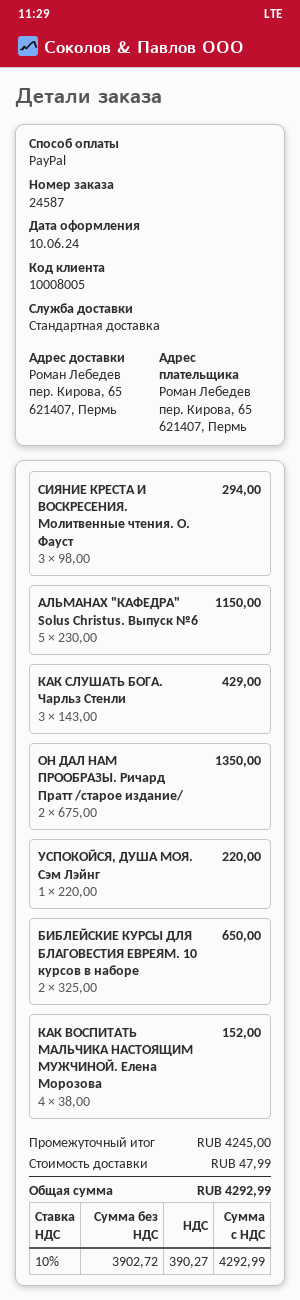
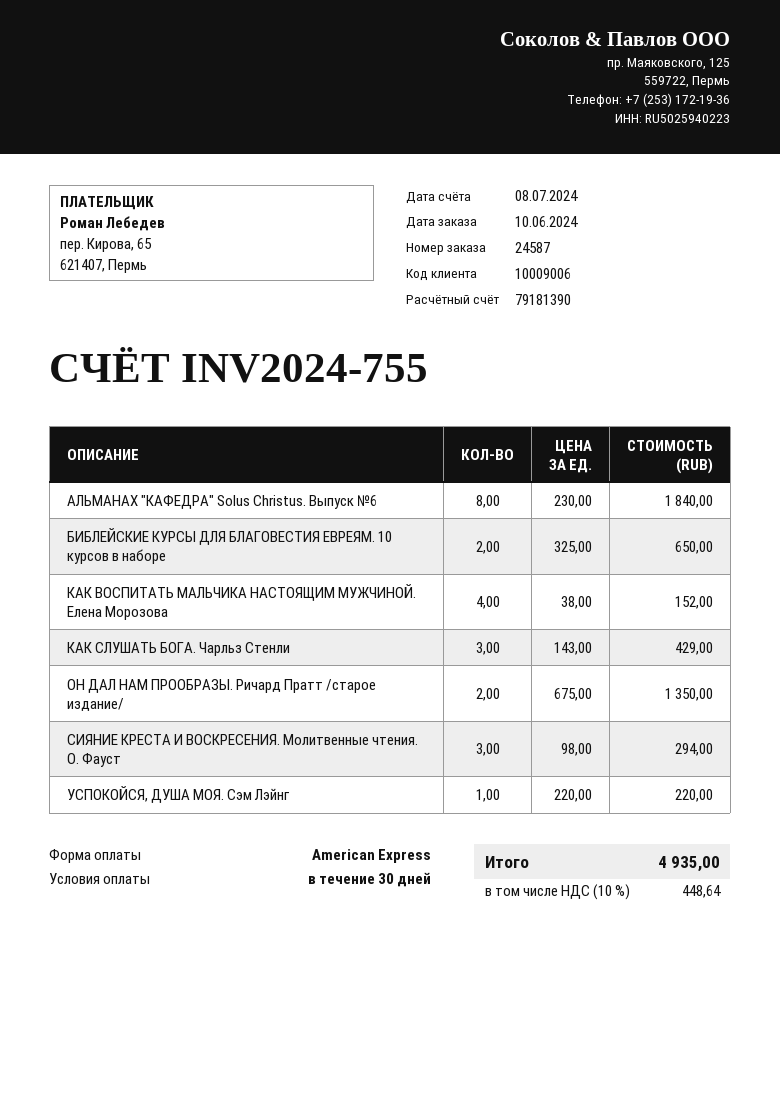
customer number: 10008005 -> 10009006
payment method: PayPal -> American Express
АЛЬМАНАХ "КАФЕДРА" Solus Christus. Выпуск №6: 5 x 230.00 = 1150.00 -> 8 x 230.00 = 1840.00
shipping: 47.99 -> none
tax: 10% = 390.27 -> 10% = 448.64
total: 4292.99 -> 4935.00

